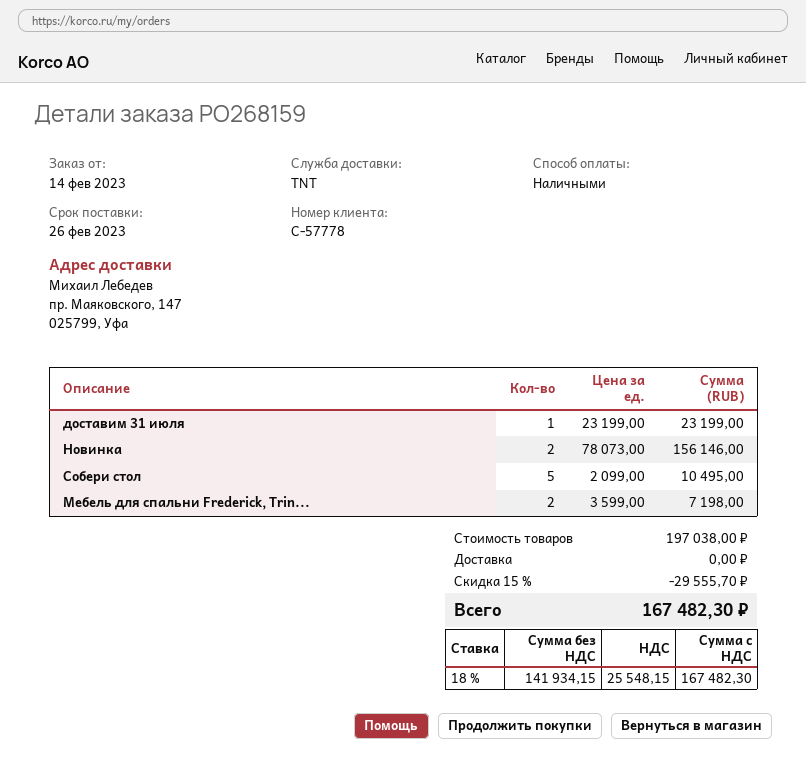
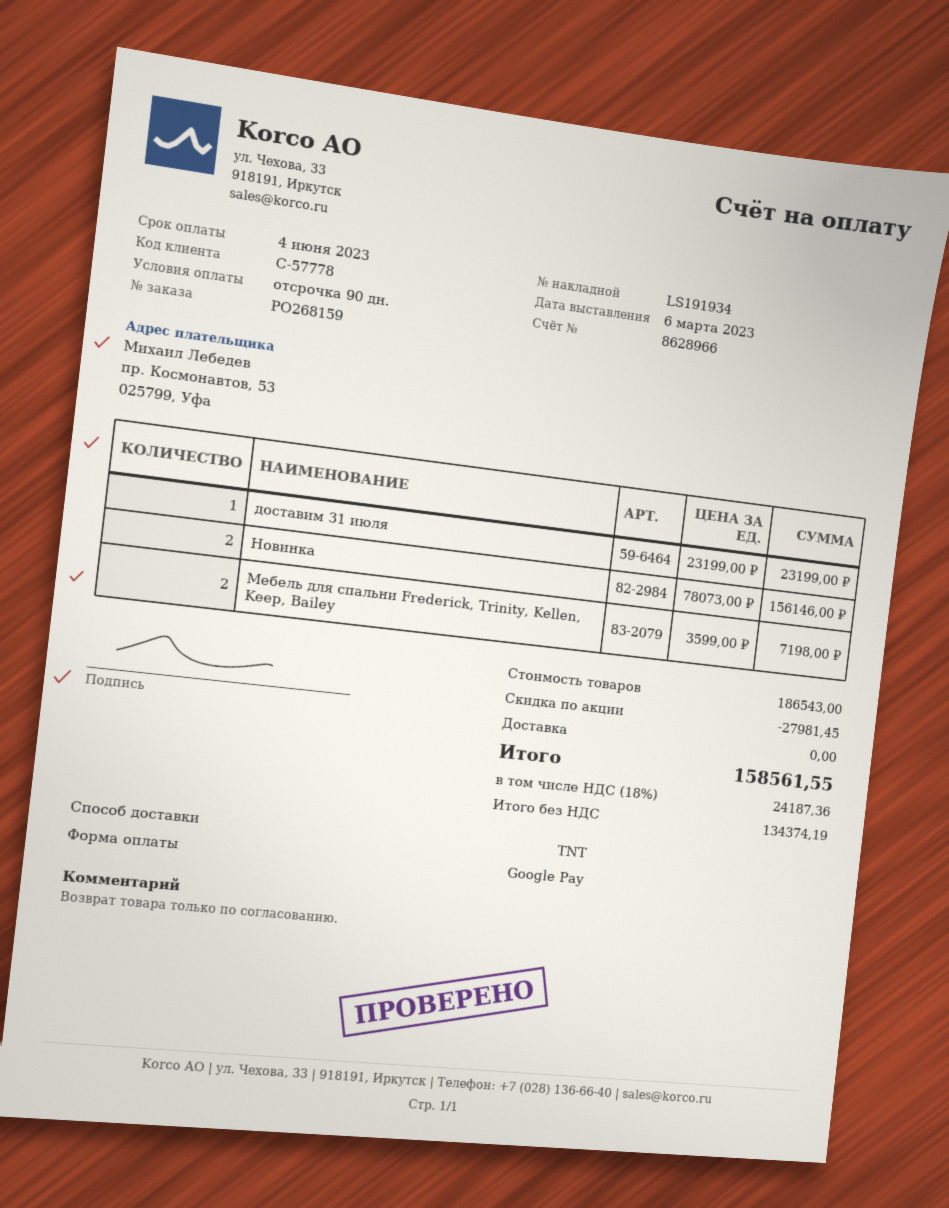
payment method: cash -> Google Pay
Собери стол: 5 x 2099.00 = 10495.00 -> none
subtotal: 197038.00 -> 186543.00
discount: 29555.70 -> 27981.45
net: 141934.15 -> 134374.19
tax: 18% = 25548.15 -> 18% = 24187.36
total: 167482.30 -> 158561.55

